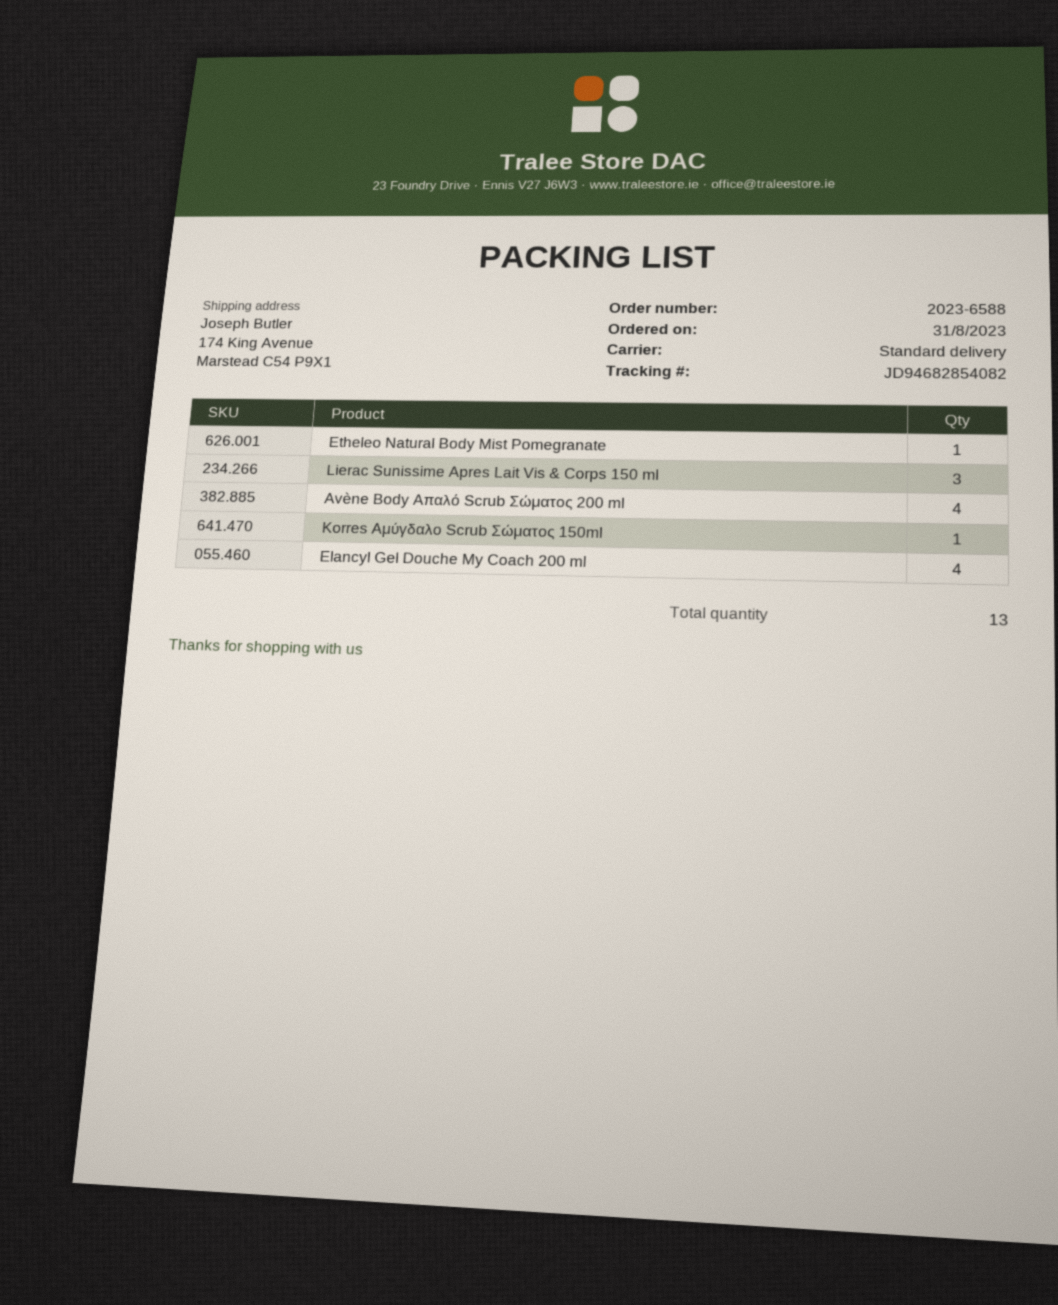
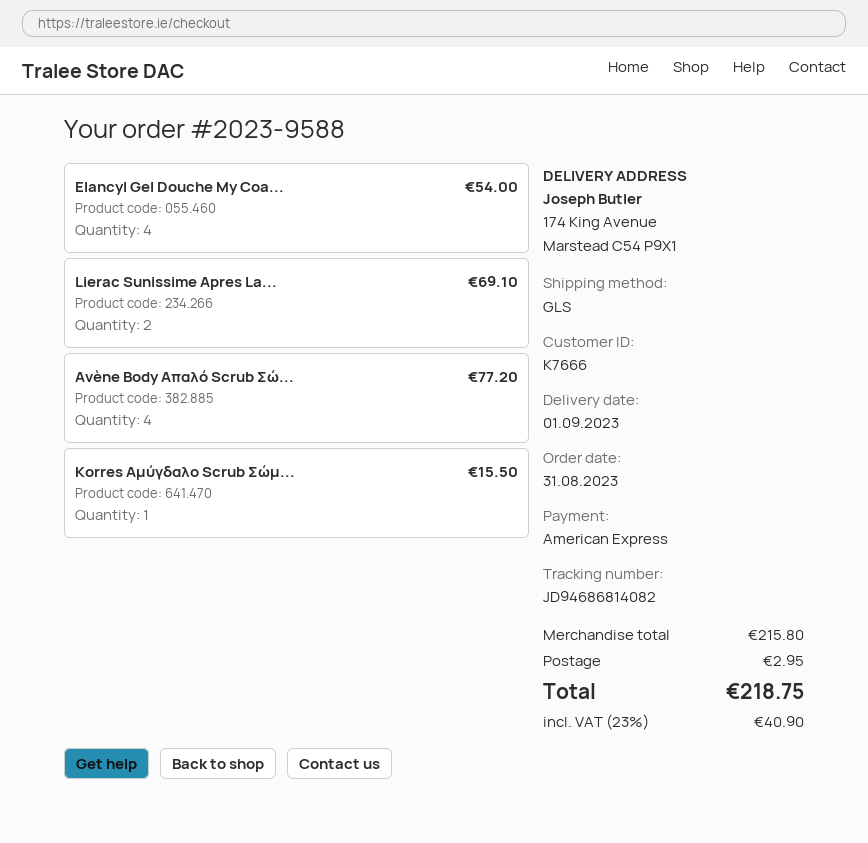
order number: 2023-6588 -> 2023-9588
shipping method: standard -> GLS
tracking number: JD94682854082 -> JD94686814082
Etheleo Natural Body Mist Pomegranate: 1 -> none
Lierac Sunissime Apres Lait Vis & Corps 150 ml: 3 -> 2

